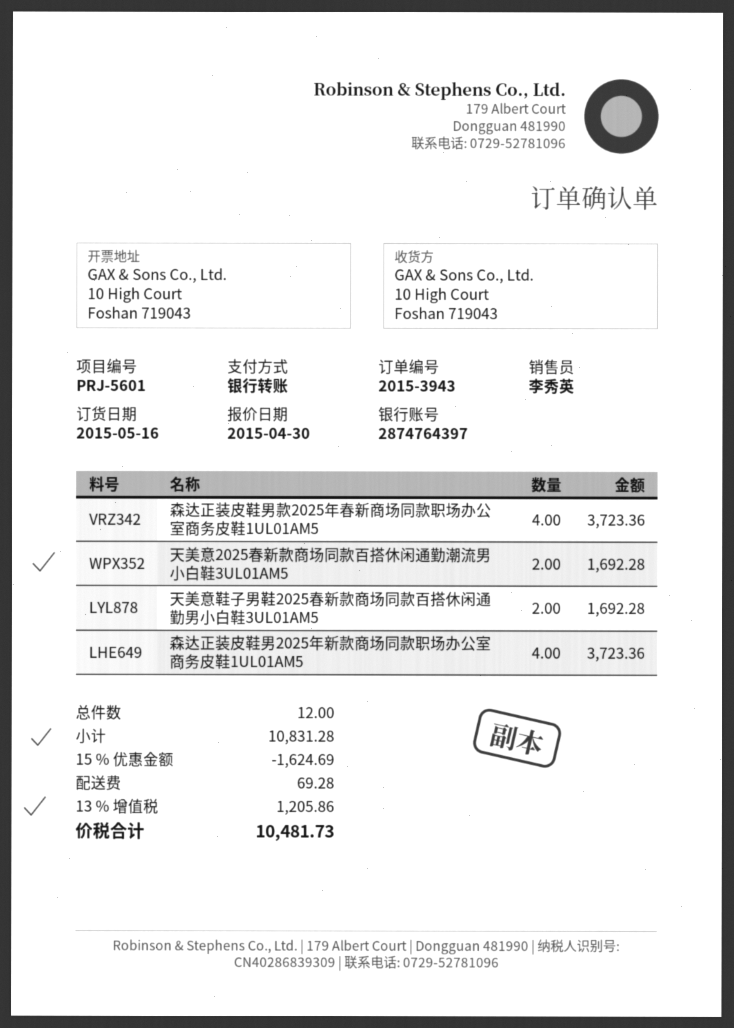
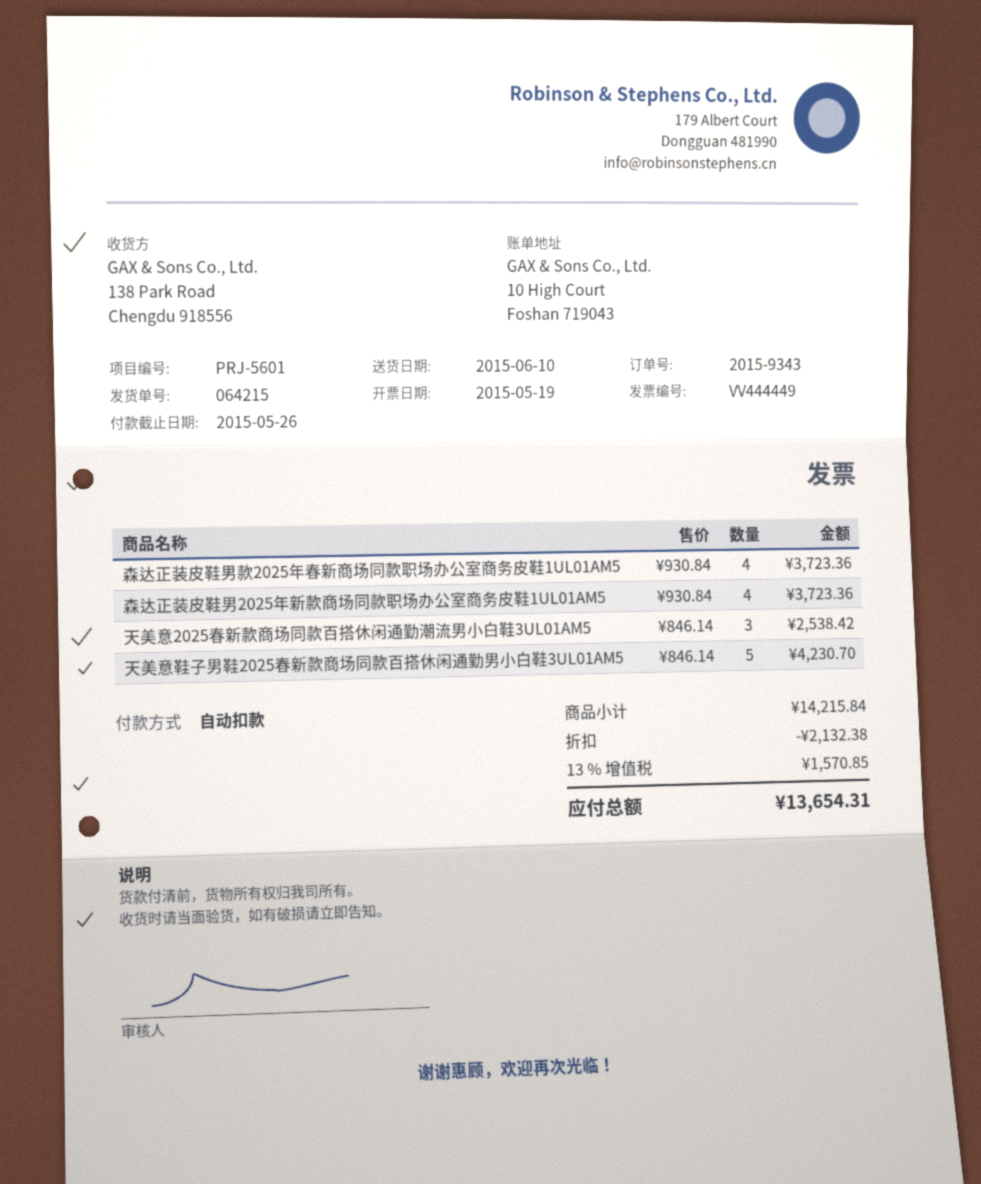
order number: 2015-3943 -> 2015-9343
payment method: bank transfer -> direct debit
ship to: 10 High Court, Foshan 719043 -> 138 Park Road, Chengdu 918556
天美意2025春新款商场同款百搭休闲通勤潮流男小白鞋3UL01AM5: 2 for 1692.28 -> 3 for 2538.42
天美意鞋子男鞋2025春新款商场同款百搭休闲通勤男小白鞋3UL01AM5: 2 for 1692.28 -> 5 for 4230.70
subtotal: 10831.28 -> 14215.84
discount: 1624.69 -> 2132.38
shipping: 69.28 -> none
tax: 13% = 1205.86 -> 13% = 1570.85
total: 10481.73 -> 13654.31

